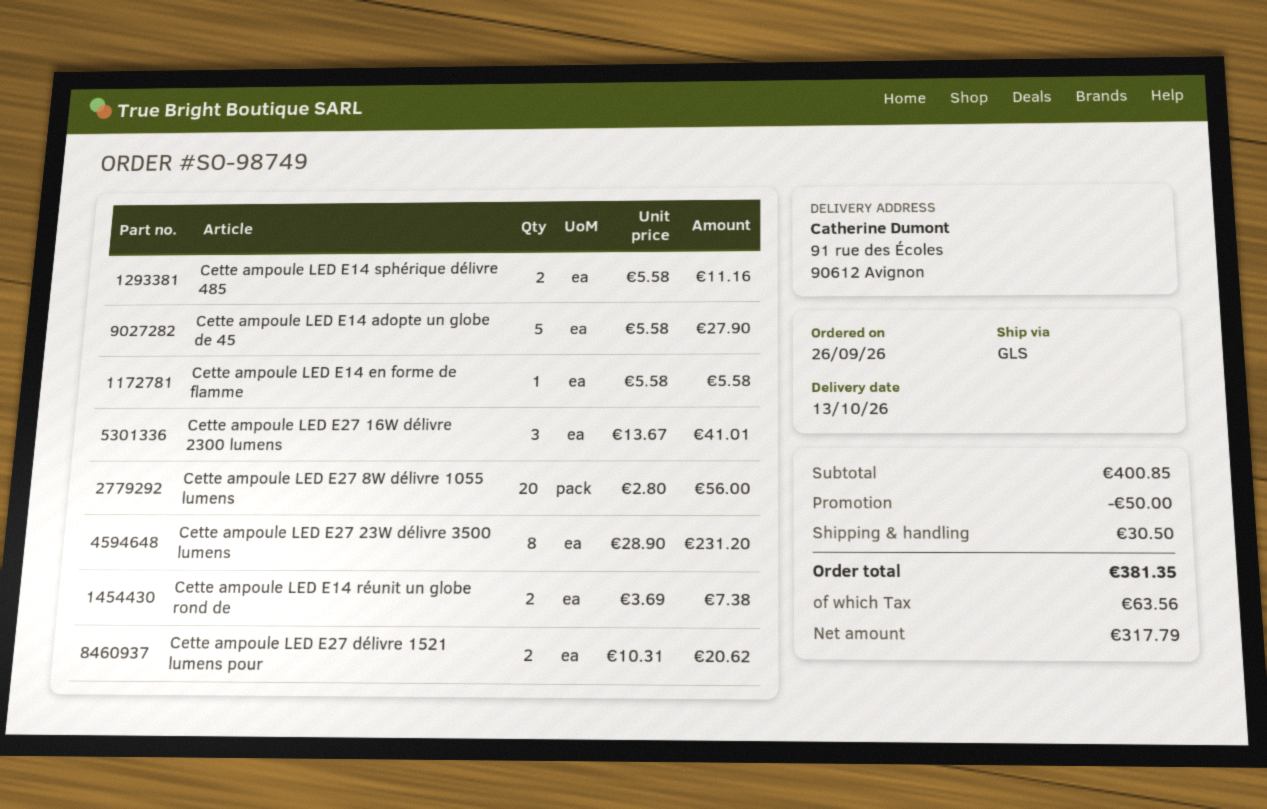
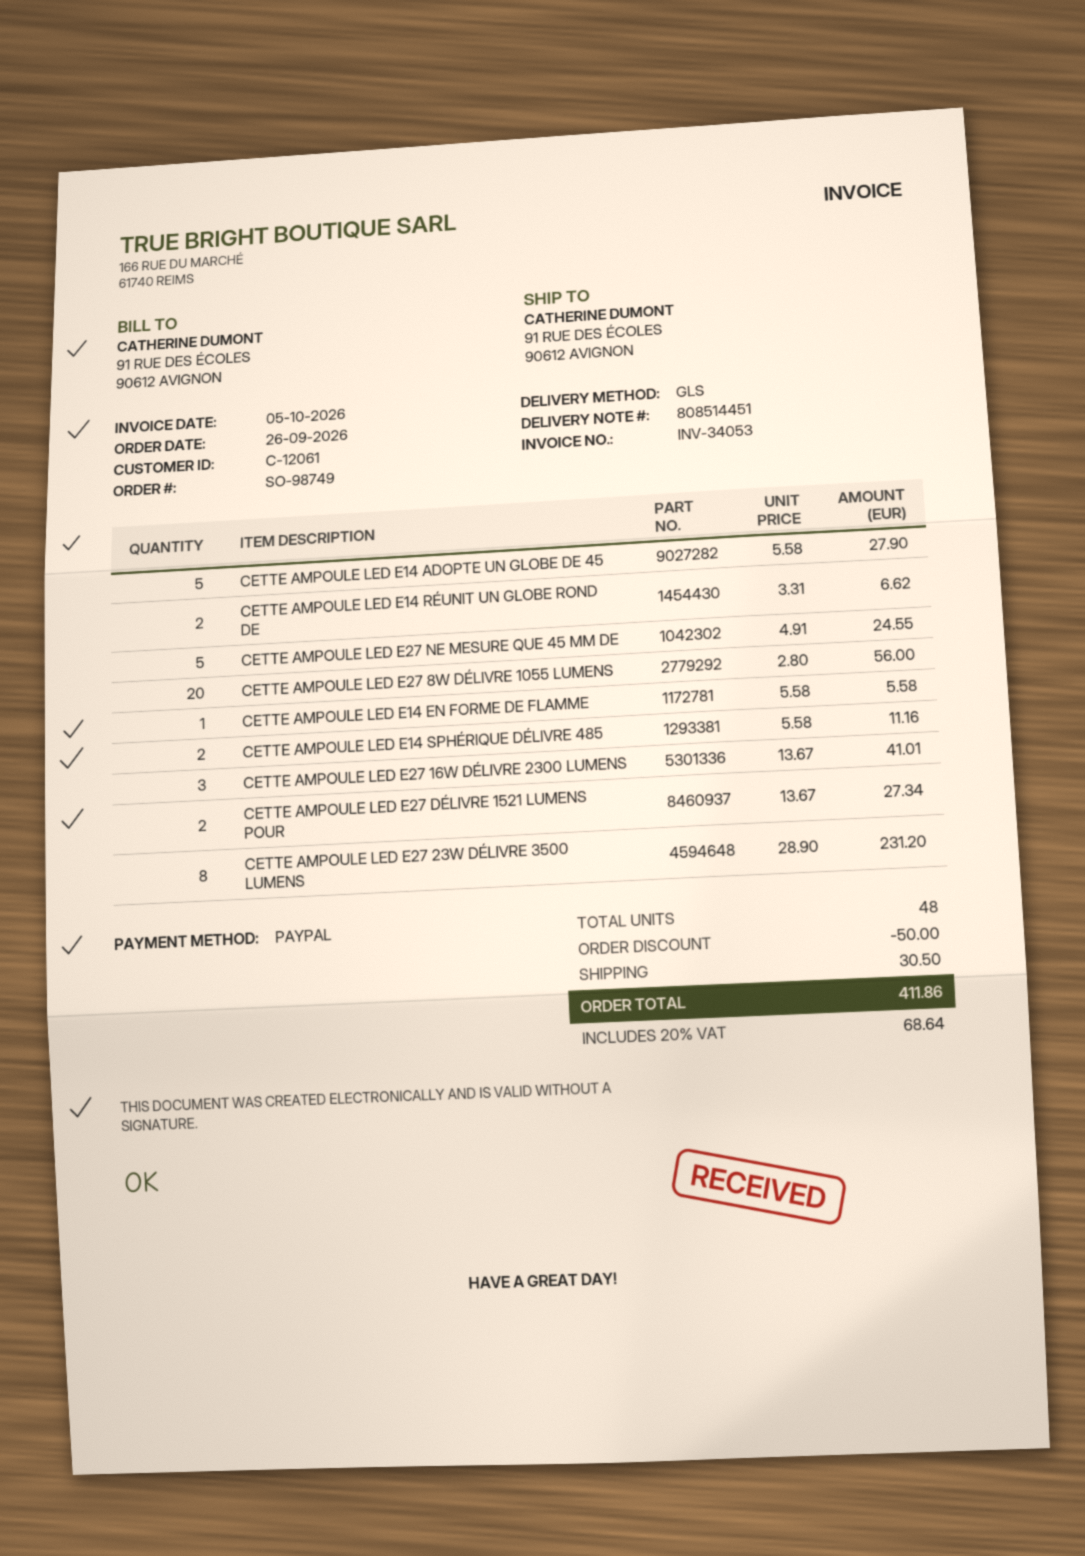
Cette ampoule LED E14 réunit un globe rond de: 2 x 3.69 = 7.38 -> 2 x 3.31 = 6.62
Cette ampoule LED E27 délivre 1521 lumens pour: 2 x 10.31 = 20.62 -> 2 x 13.67 = 27.34
CETTE AMPOULE LED E27 NE MESURE QUE 45 MM DE: none -> 5 x 4.91 = 24.55
tax: 63.56 -> 68.64
total: 381.35 -> 411.86

